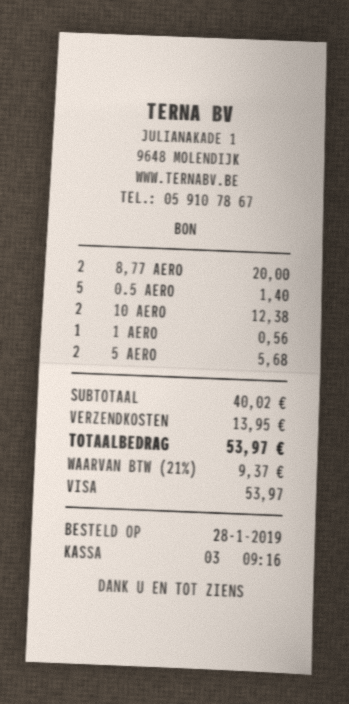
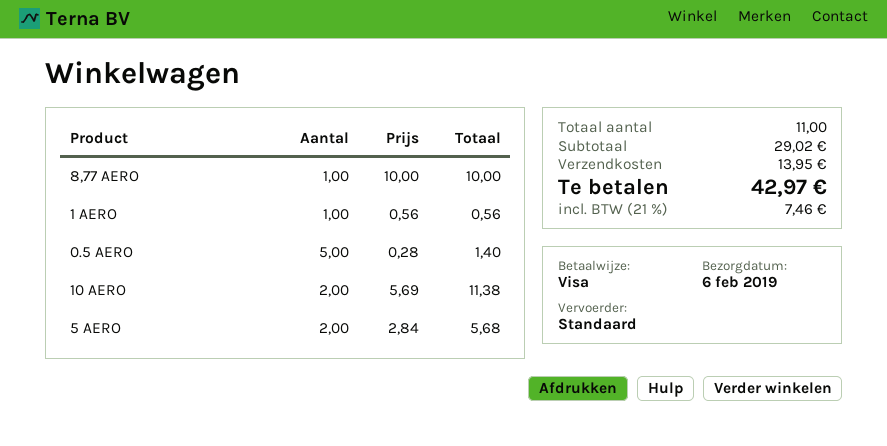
8,77 AERO: 2 for 20.00 -> 1 for 10.00
10 AERO: 2 for 12.38 -> 2 for 11.38
subtotal: 40.02 -> 29.02
tax: 21% = 9.37 -> 21% = 7.46
total: 53.97 -> 42.97

